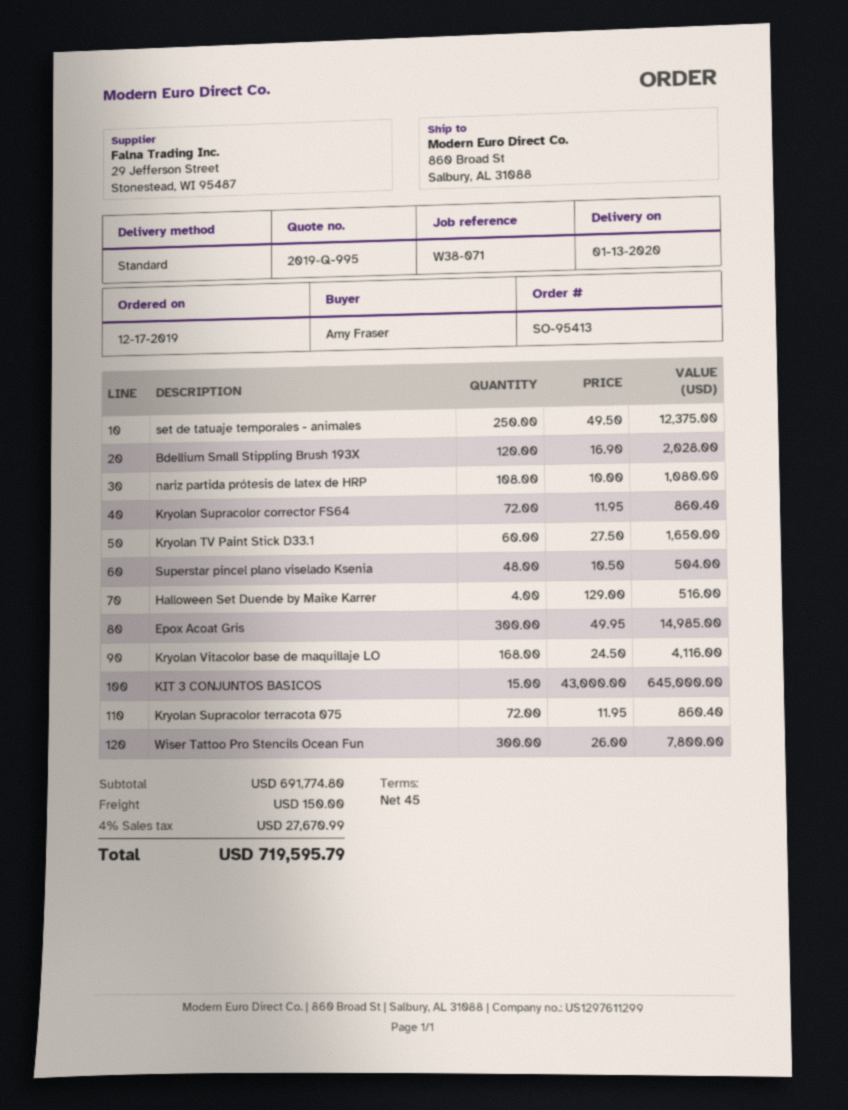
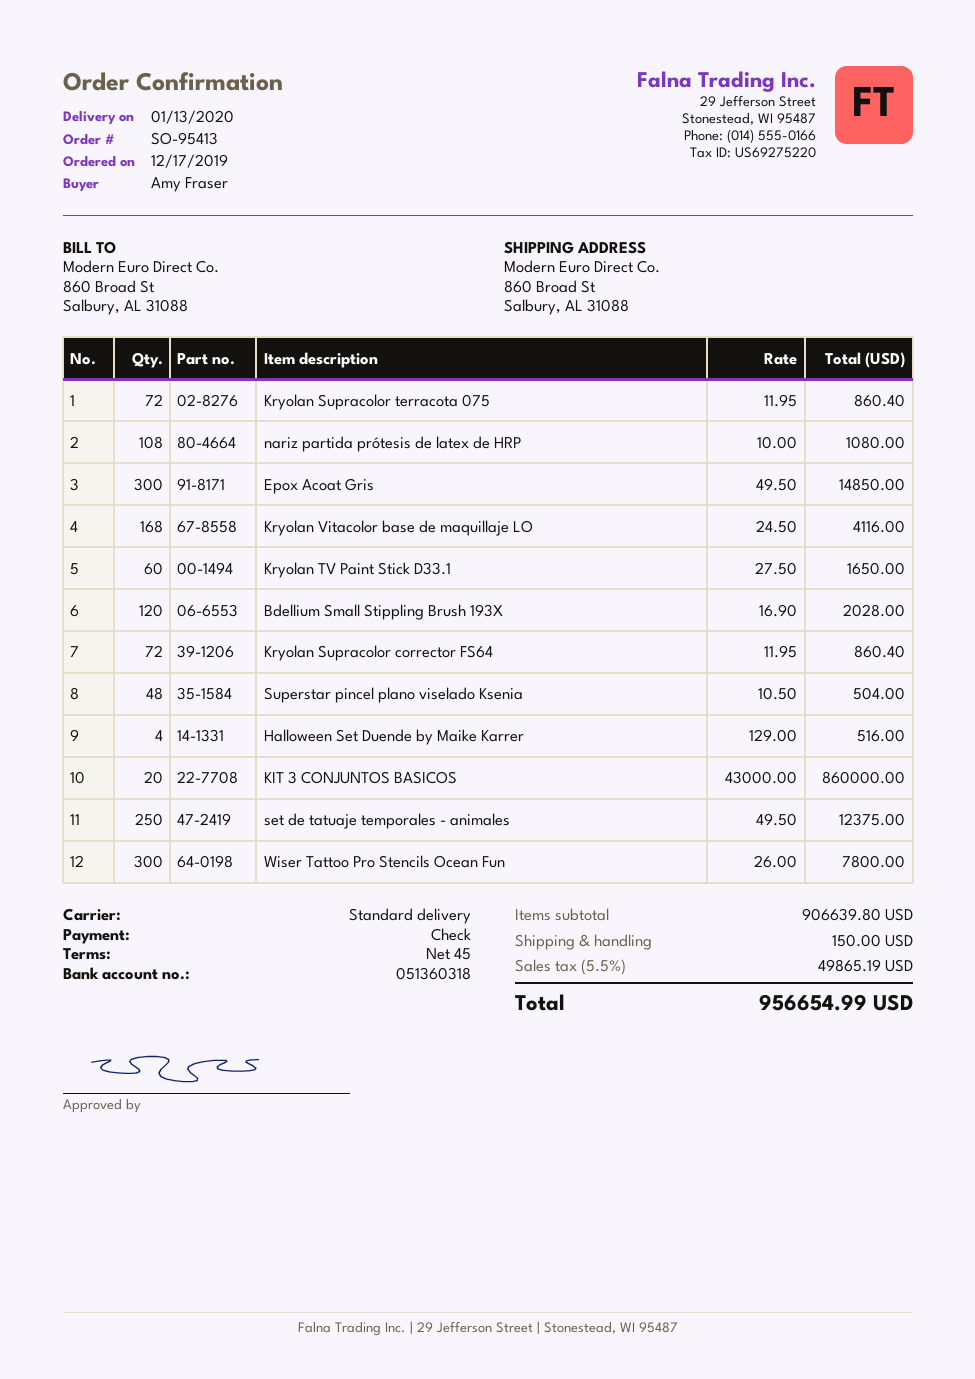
Epox Acoat Gris: 300 x 49.95 = 14985.00 -> 300 x 49.50 = 14850.00
KIT 3 CONJUNTOS BASICOS: 15 x 43000.00 = 645000.00 -> 20 x 43000.00 = 860000.00
subtotal: 691774.80 -> 906639.80
tax: 4% = 27670.99 -> 5.5% = 49865.19
total: 719595.79 -> 956654.99

